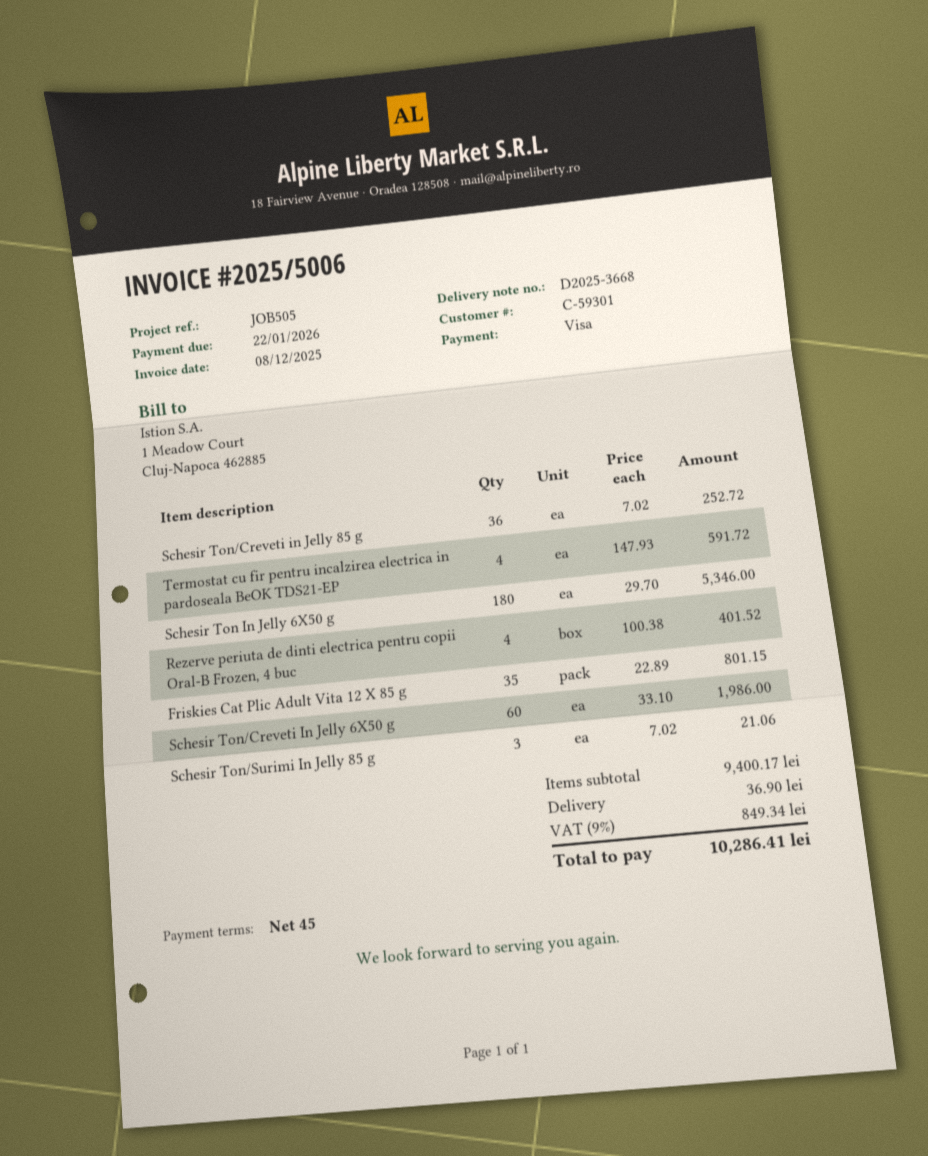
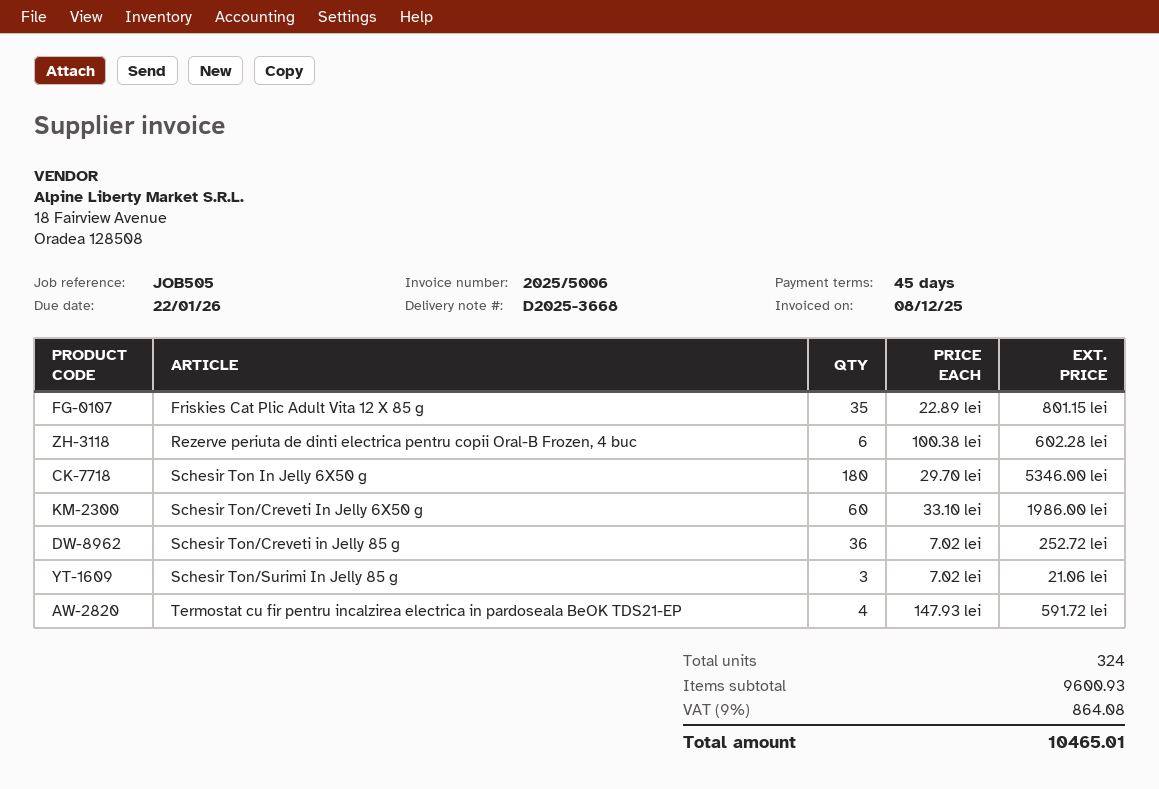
Rezerve periuta de dinti electrica pentru copii Oral-B Frozen, 4 buc: 4 x 100.38 = 401.52 -> 6 x 100.38 = 602.28
subtotal: 9400.17 -> 9600.93
shipping: 36.90 -> none
tax: 9% = 849.34 -> 9% = 864.08
total: 10286.41 -> 10465.01

